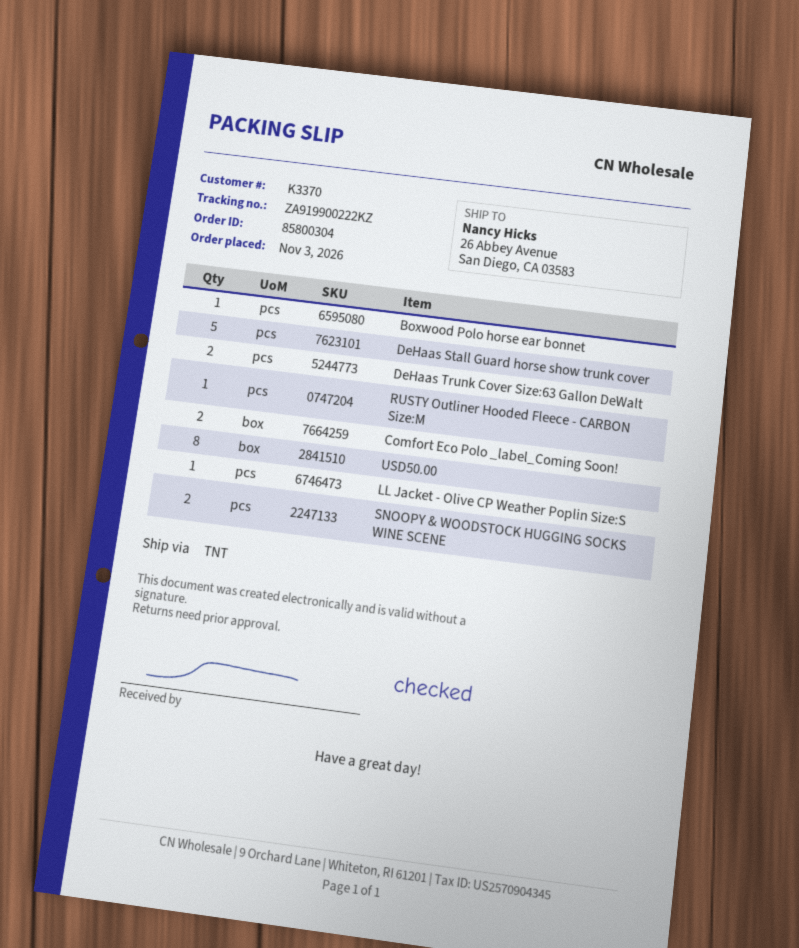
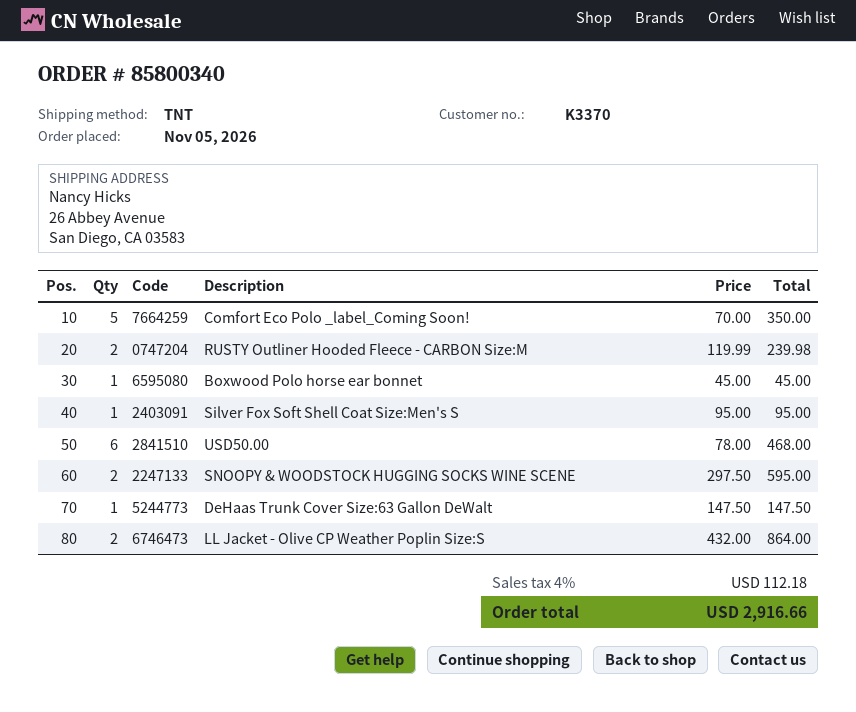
order number: 85800304 -> 85800340
order date: 2026-11-03 -> 2026-11-05
DeHaas Stall Guard horse show trunk cover: 5 -> none
DeHaas Trunk Cover Size:63 Gallon DeWalt: 2 -> 1
RUSTY Outliner Hooded Fleece - CARBON Size:M: 1 -> 2
Comfort Eco Polo _label_Coming Soon!: 2 -> 5
USD50.00: 8 -> 6
LL Jacket - Olive CP Weather Poplin Size:S: 1 -> 2
Silver Fox Soft Shell Coat Size:Men's S: none -> 1

